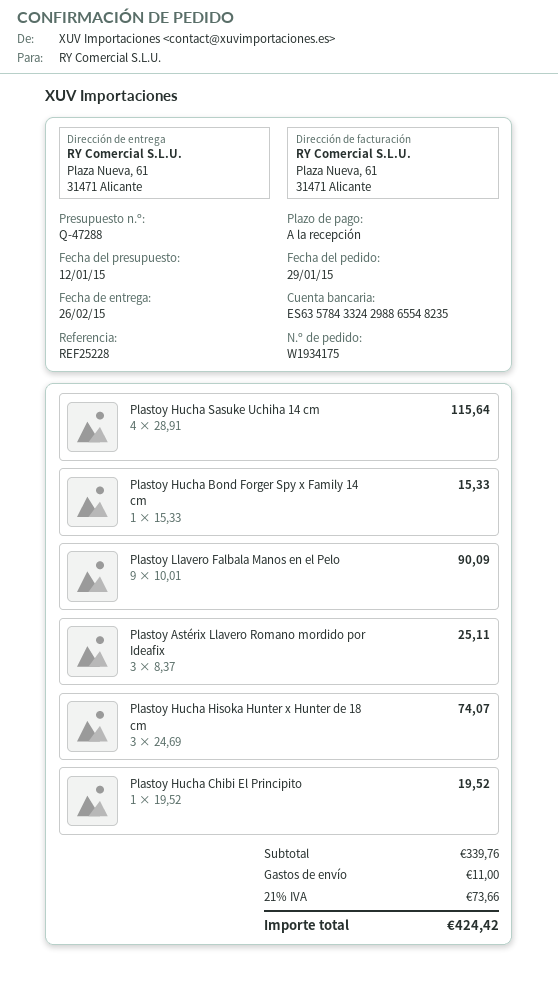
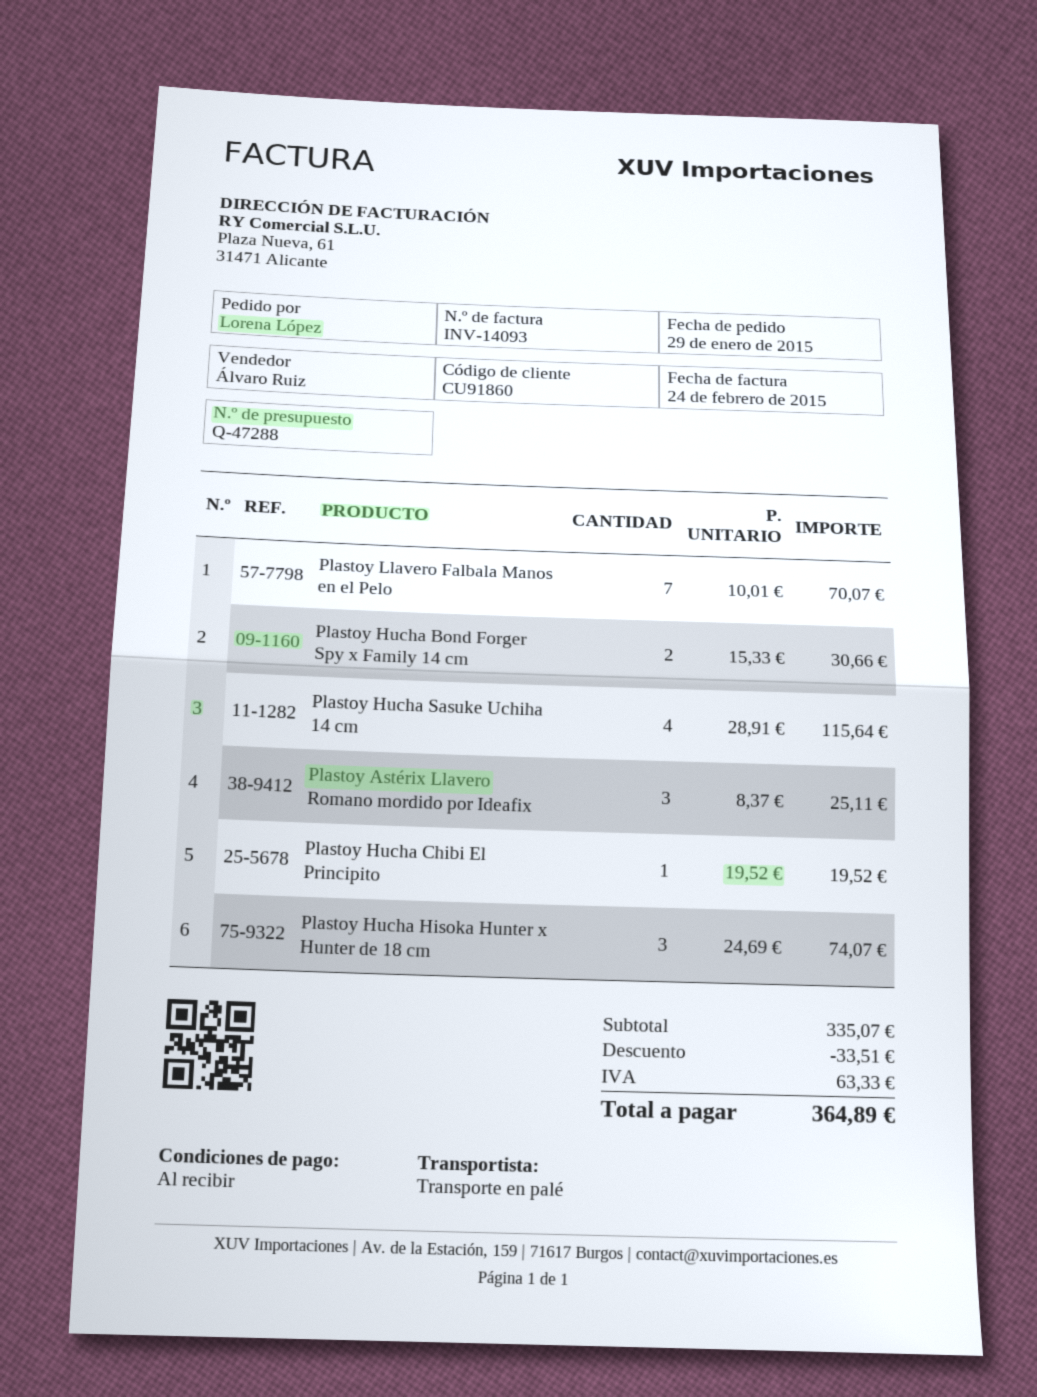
Plastoy Hucha Bond Forger Spy x Family 14 cm: 1 x 15.33 = 15.33 -> 2 x 15.33 = 30.66
Plastoy Llavero Falbala Manos en el Pelo: 9 x 10.01 = 90.09 -> 7 x 10.01 = 70.07
subtotal: 339.76 -> 335.07
discount: none -> 33.51
shipping: 11.00 -> none
tax: 73.66 -> 63.33
total: 424.42 -> 364.89

